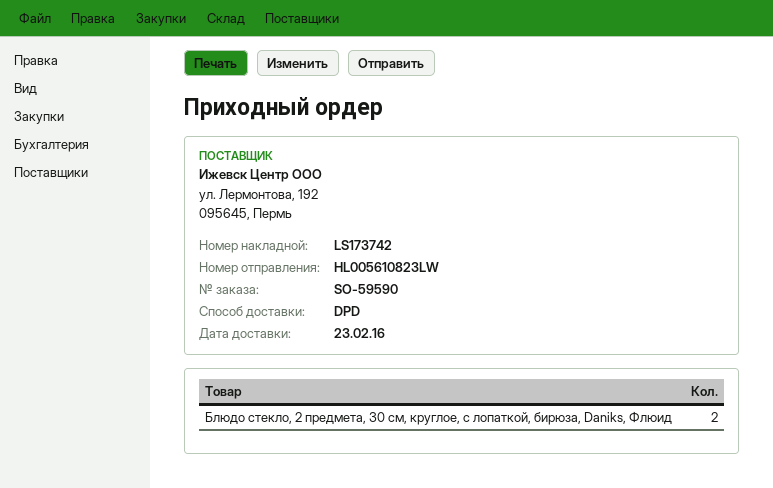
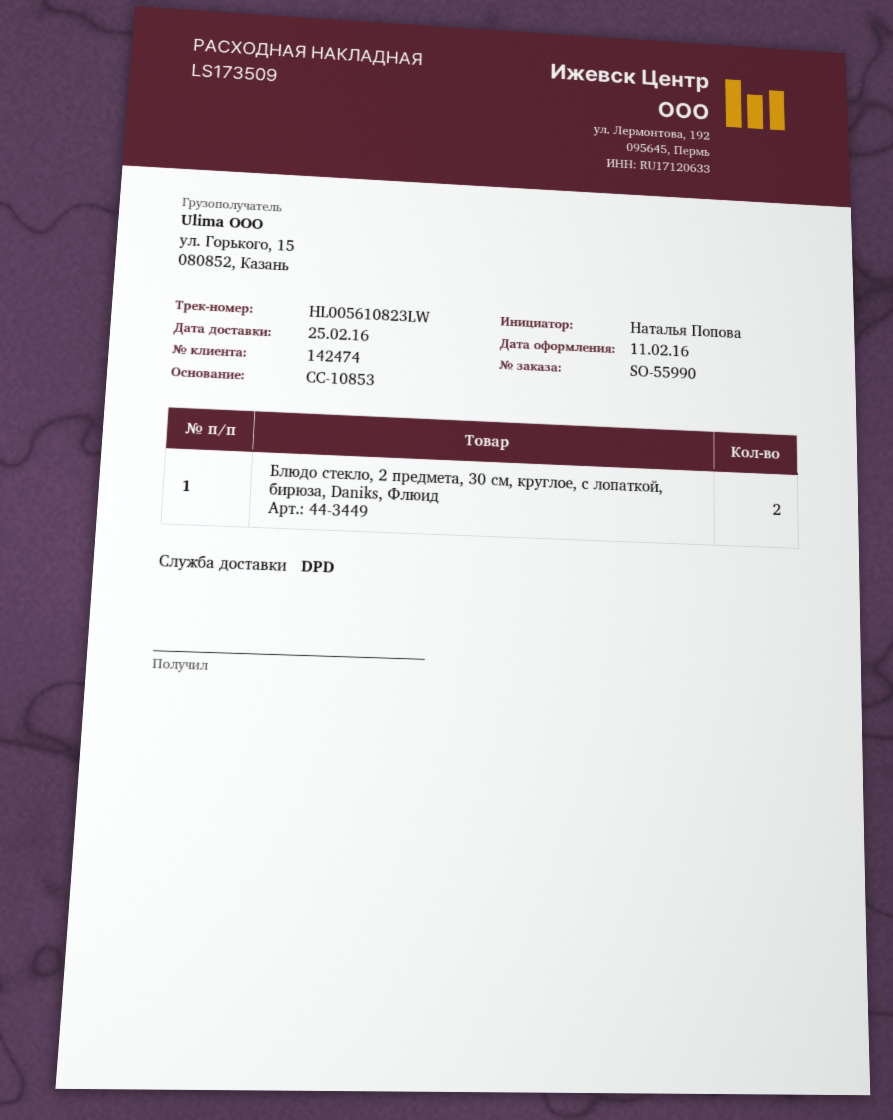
order number: SO-59590 -> SO-55990
delivery note number: LS173742 -> LS173509
delivery date: 2016-02-23 -> 2016-02-25

